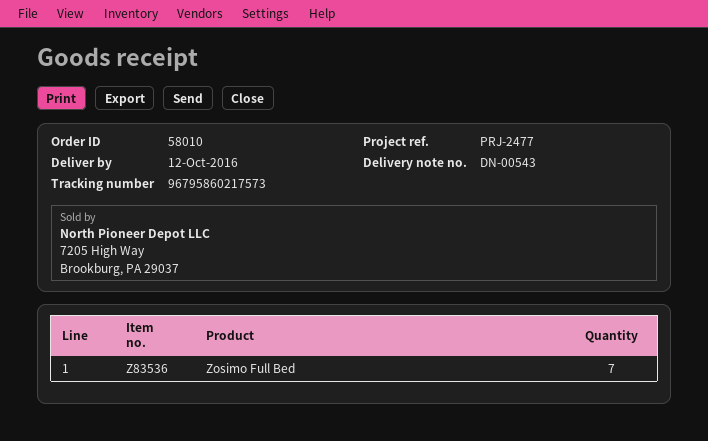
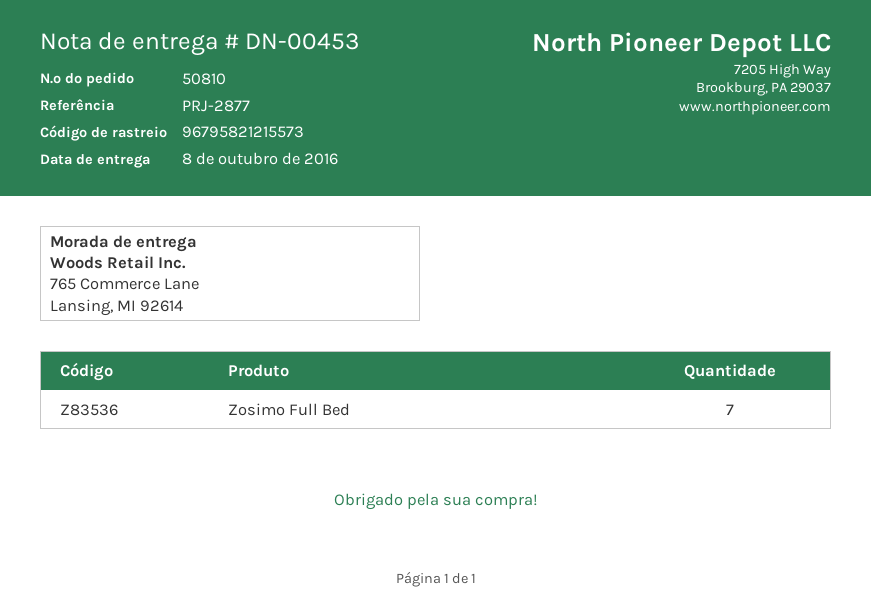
order number: 58010 -> 50810
delivery note number: DN-00543 -> DN-00453
delivery date: 2016-10-12 -> 2016-10-08
reference: PRJ-2477 -> PRJ-2877
tracking number: 96795860217573 -> 96795821215573

